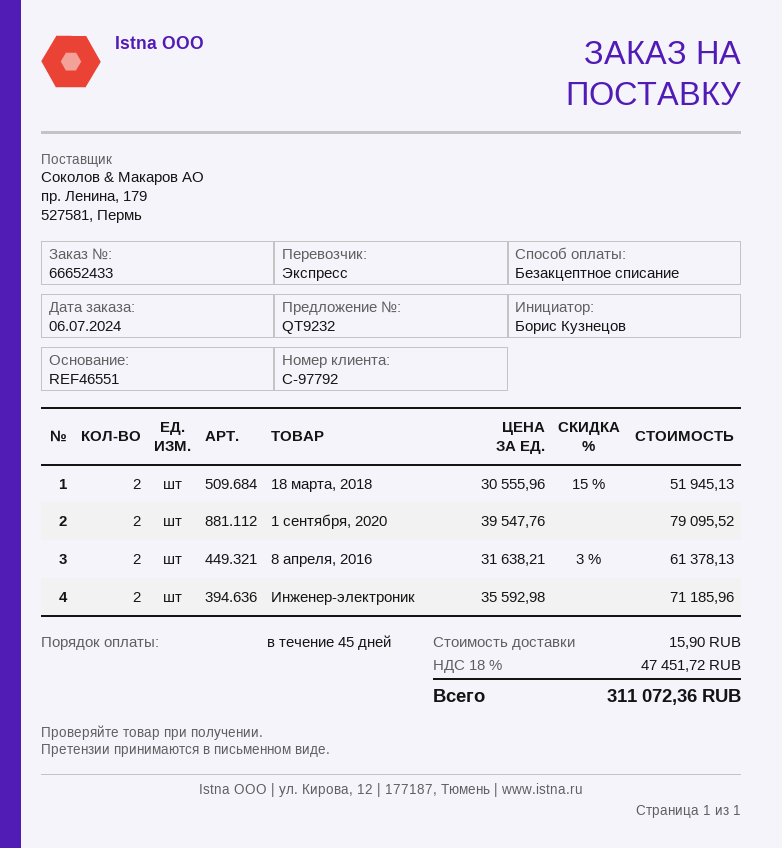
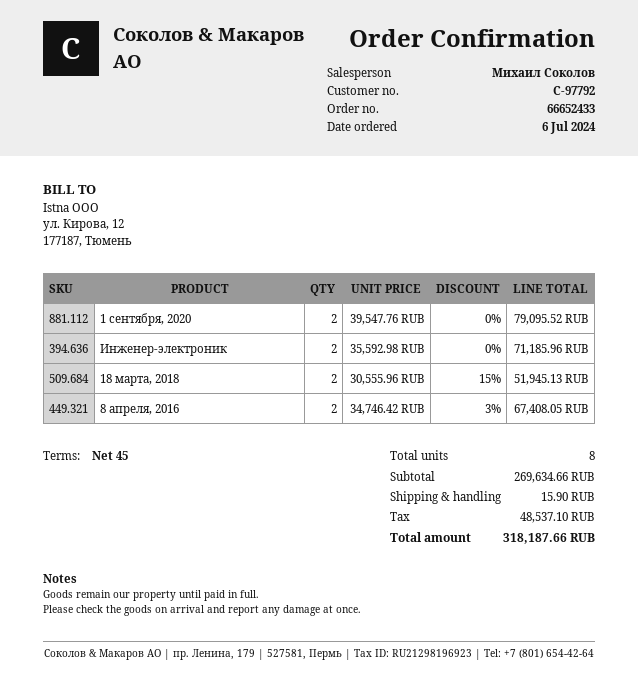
8 апреля, 2016: 2 x 31638.21 - 3% = 61378.13 -> 2 x 34746.42 - 3% = 67408.05
tax: 47451.72 -> 48537.10
total: 311072.36 -> 318187.66

